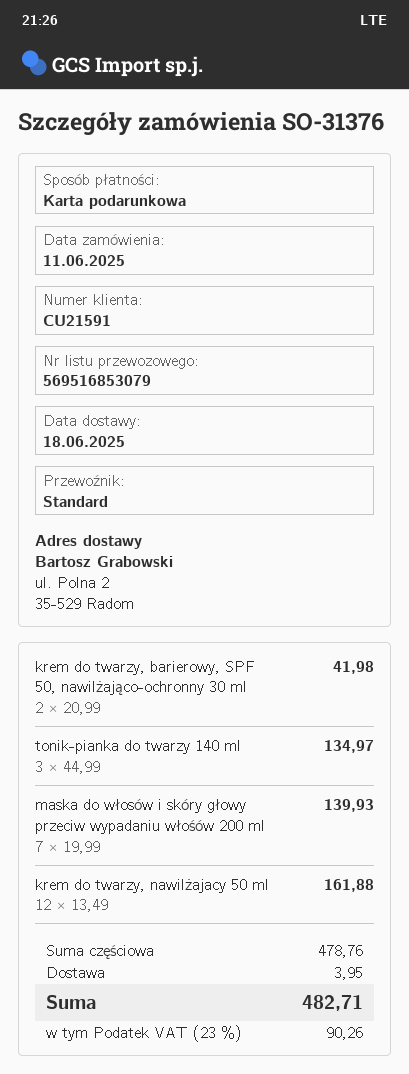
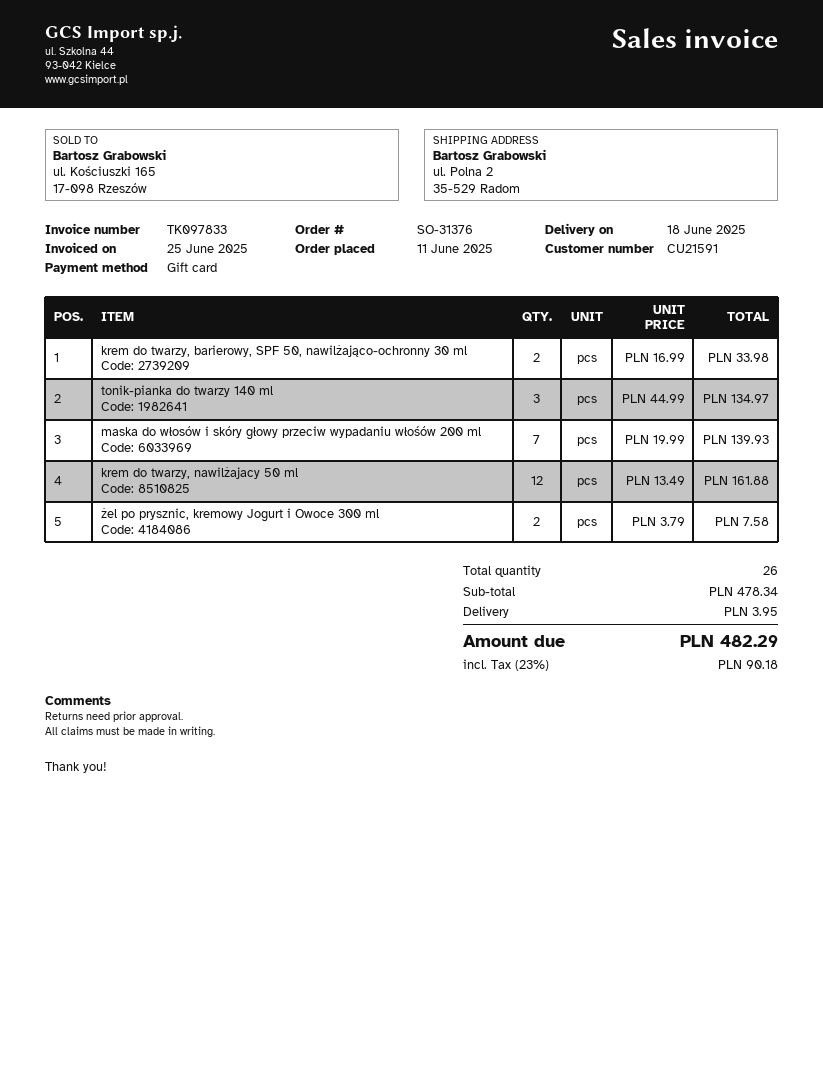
krem do twarzy, barierowy, SPF 50, nawilżająco-ochronny 30 ml: 2 x 20.99 = 41.98 -> 2 x 16.99 = 33.98
żel po prysznic, kremowy Jogurt i Owoce 300 ml: none -> 2 x 3.79 = 7.58
subtotal: 478.76 -> 478.34
tax: 23% = 90.26 -> 23% = 90.18
total: 482.71 -> 482.29

